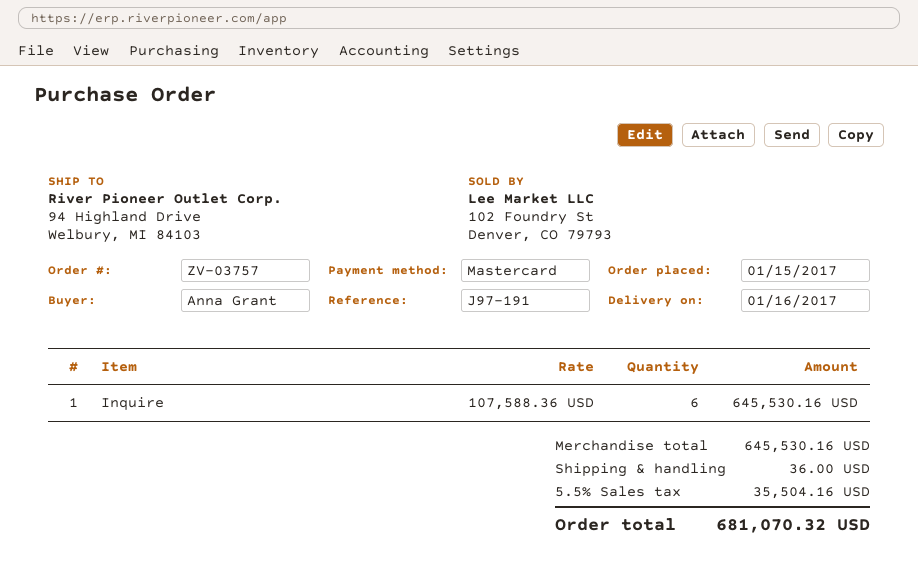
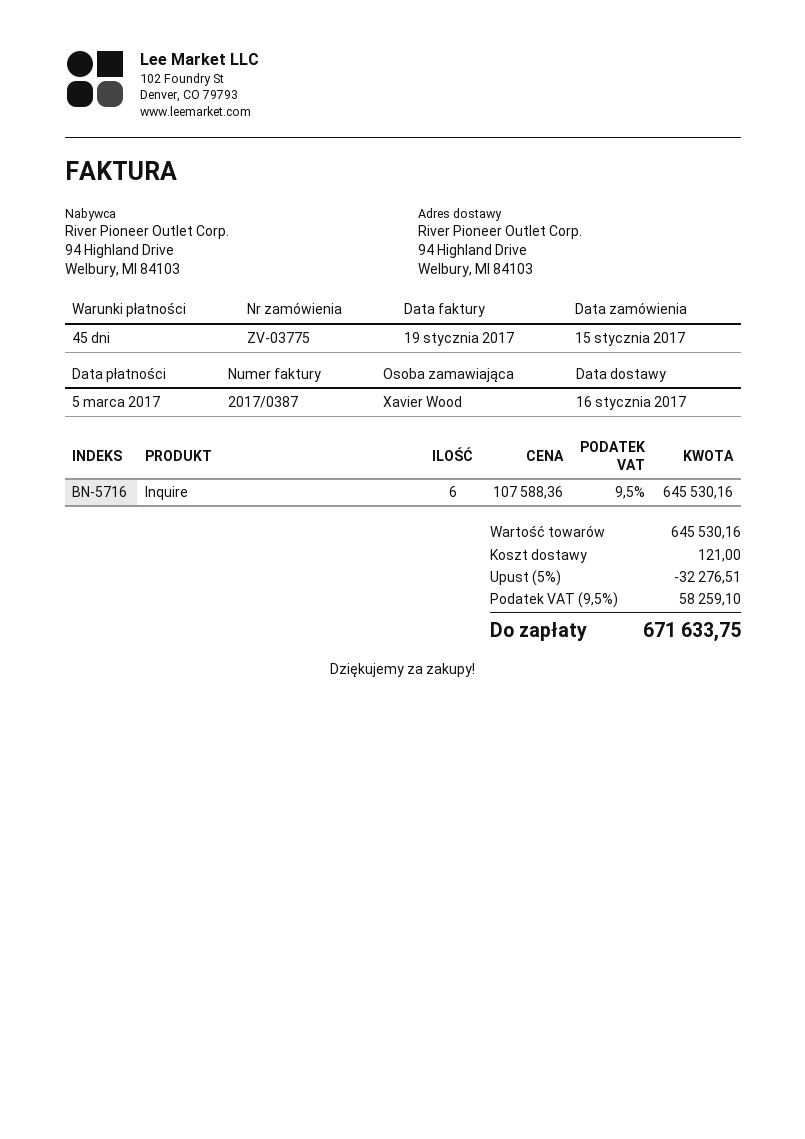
order number: ZV-03757 -> ZV-03775
ordered by: Anna Grant -> Xavier Wood
discount: none -> 5% = 32276.51
shipping: 36.00 -> 121.00
tax: 5.5% = 35504.16 -> 9.5% = 58259.10
total: 681070.32 -> 671633.75

